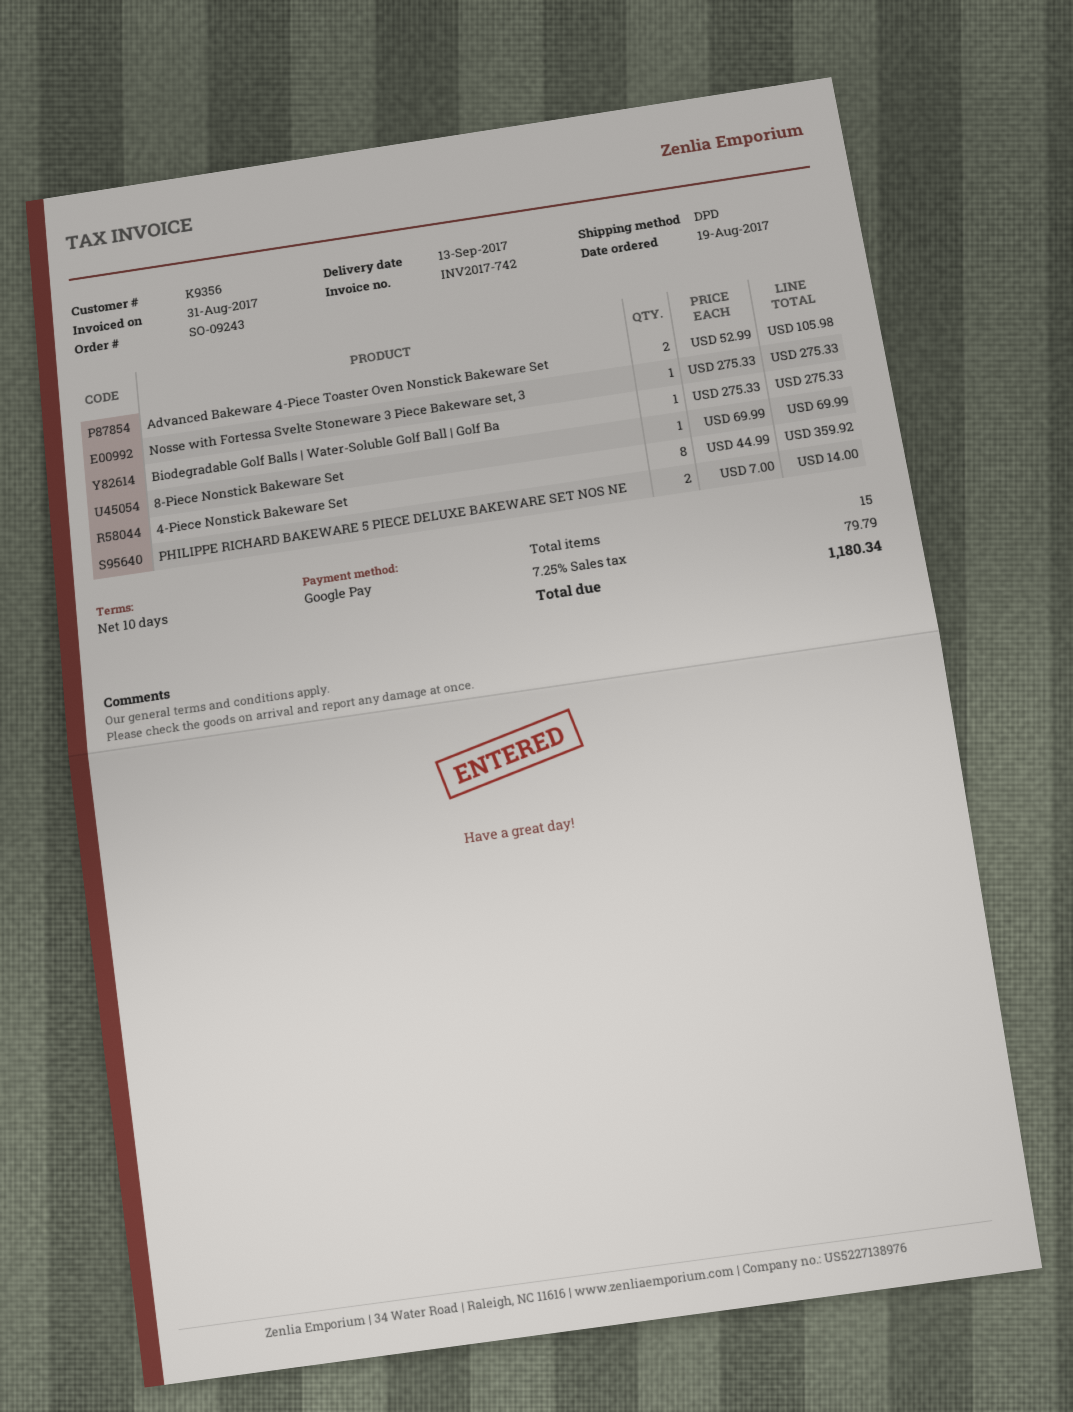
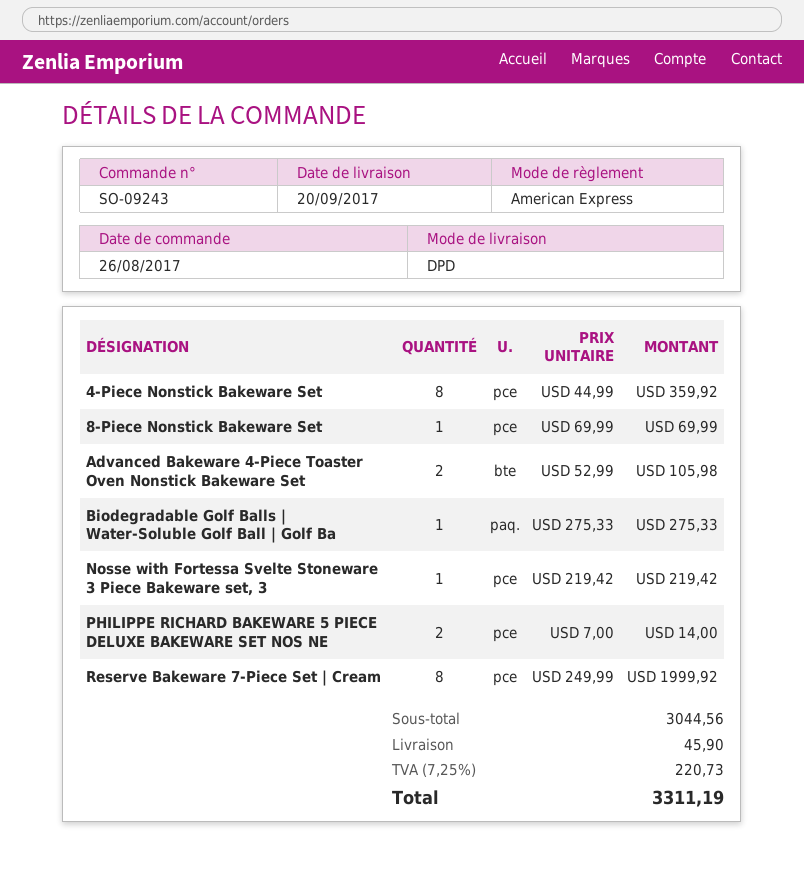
order date: 2017-08-19 -> 2017-08-26
delivery date: 2017-09-13 -> 2017-09-20
payment method: Google Pay -> American Express
Nosse with Fortessa Svelte Stoneware 3 Piece Bakeware set, 3: 1 x 275.33 = 275.33 -> 1 x 219.42 = 219.42
Reserve Bakeware 7-Piece Set | Cream: none -> 8 x 249.99 = 1999.92
shipping: none -> 45.90
tax: 7.25% = 79.79 -> 7.25% = 220.73
total: 1180.34 -> 3311.19

